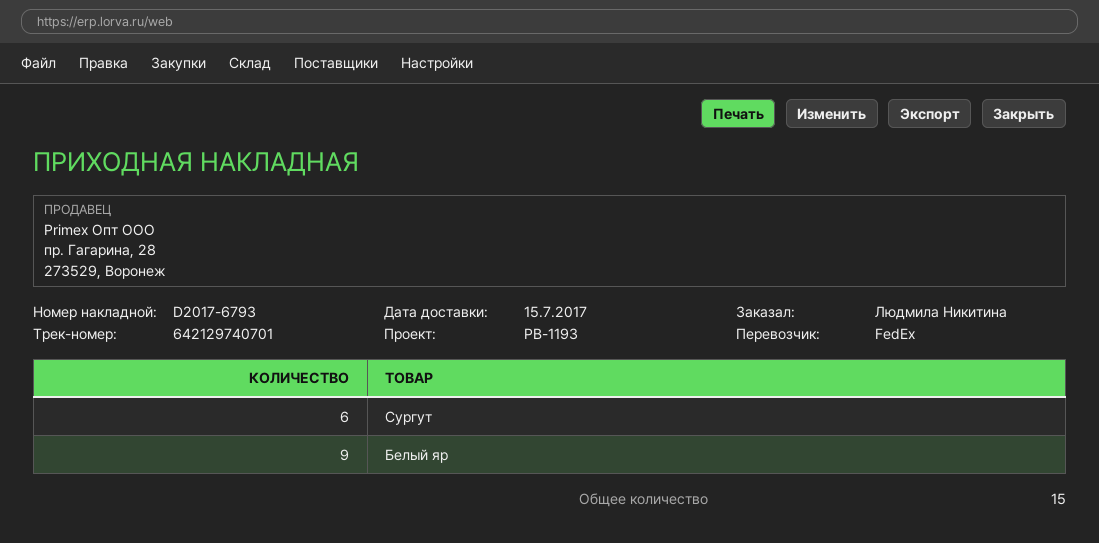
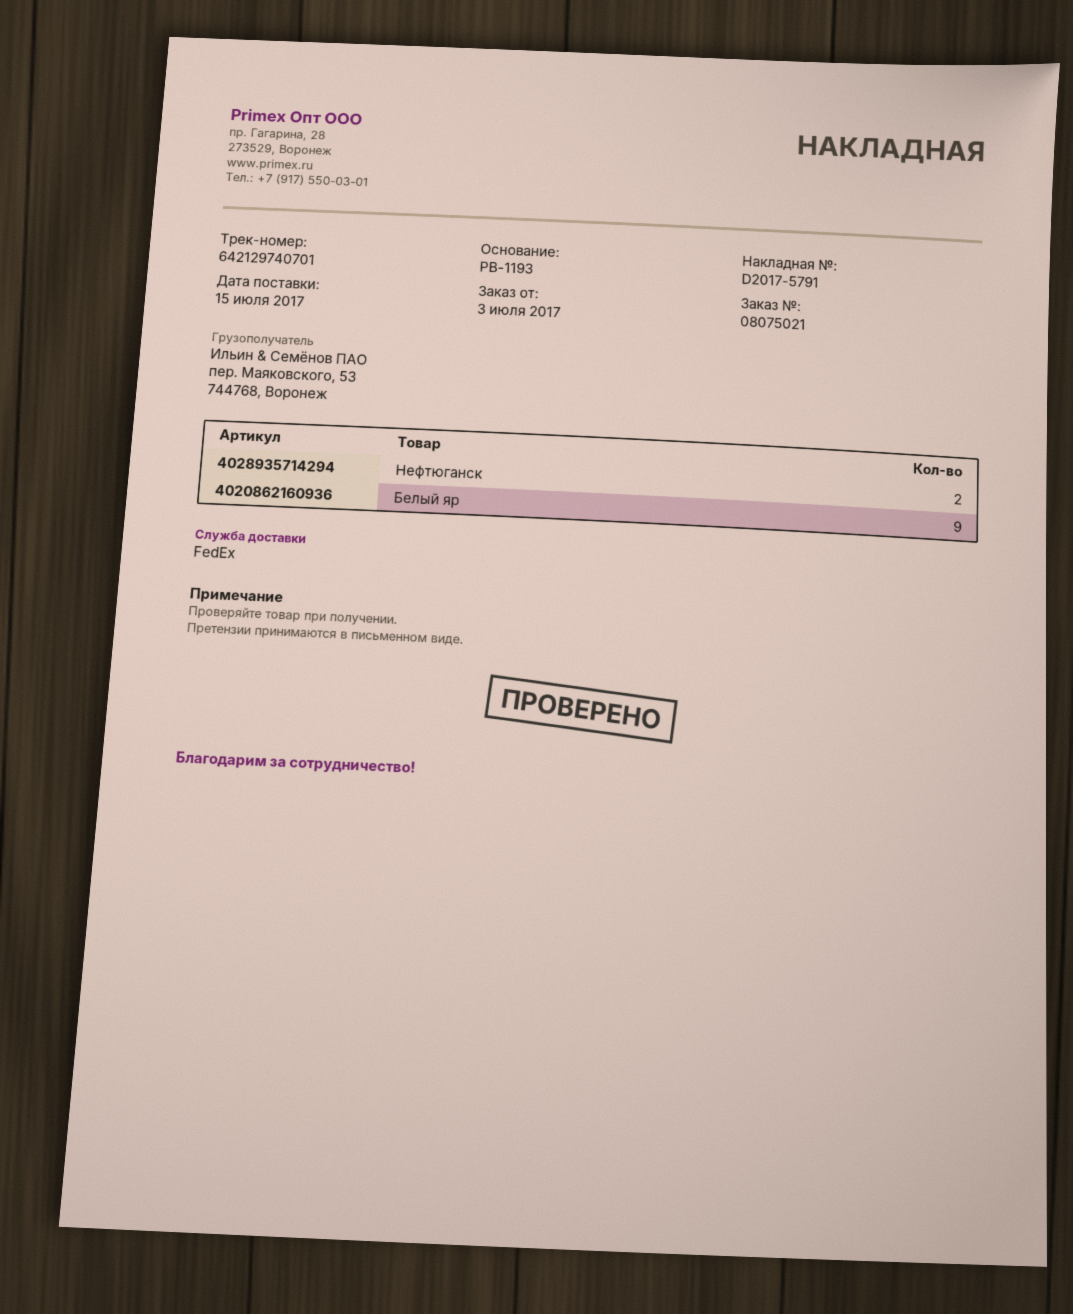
delivery note number: D2017-6793 -> D2017-5791
Сургут: 6 -> none
Нефтюганск: none -> 2

